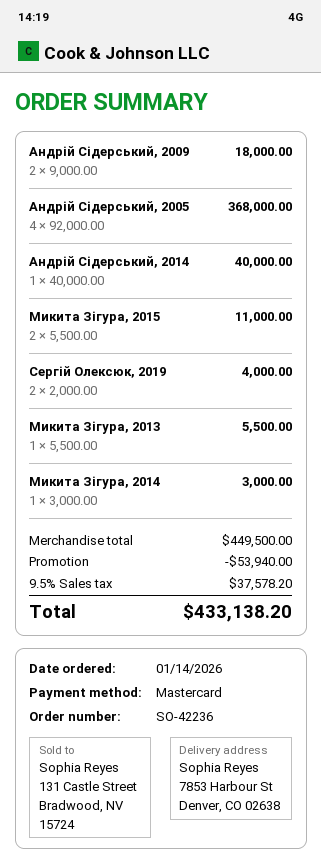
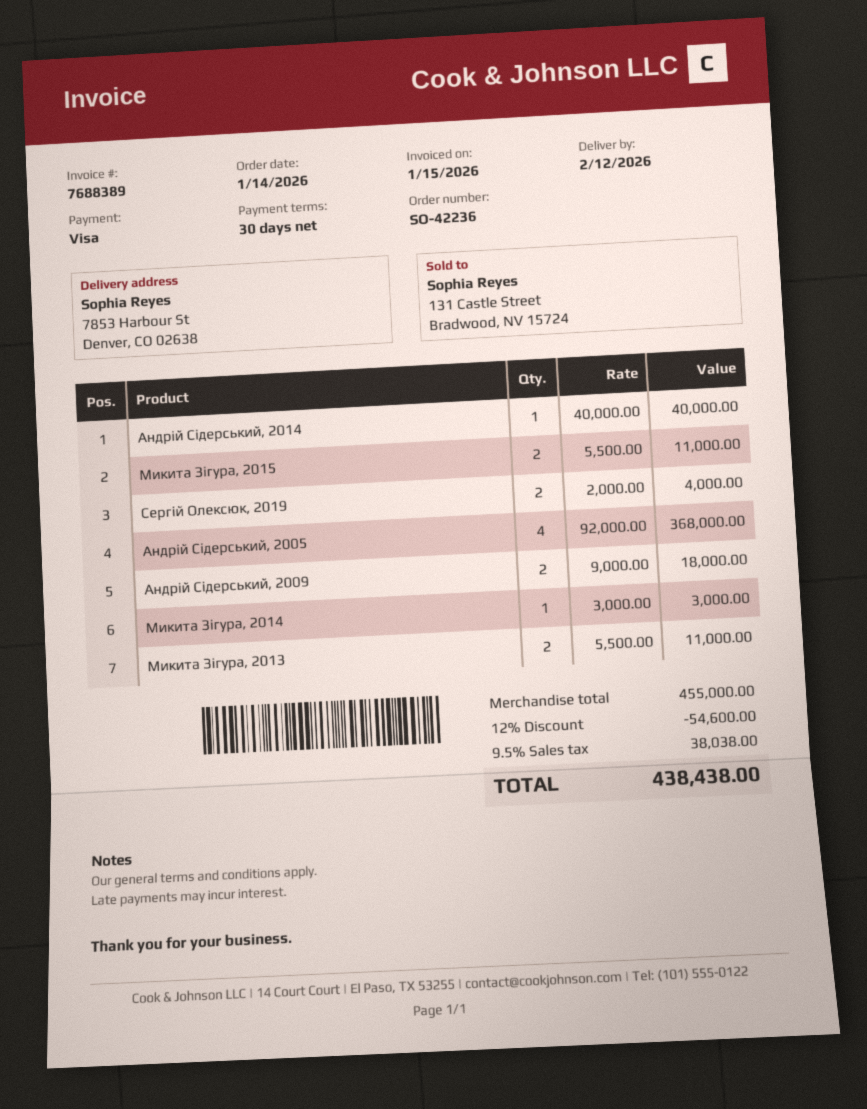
payment method: Mastercard -> Visa
Микита Зігура, 2013: 1 x 5500.00 = 5500.00 -> 2 x 5500.00 = 11000.00
subtotal: 449500.00 -> 455000.00
discount: 53940.00 -> 54600.00
tax: 9.5% = 37578.20 -> 9.5% = 38038.00
total: 433138.20 -> 438438.00

